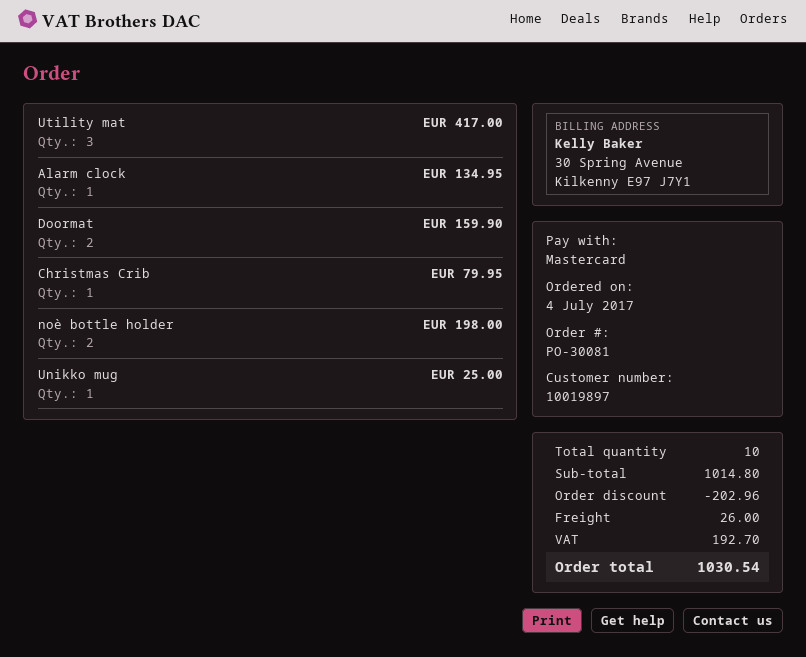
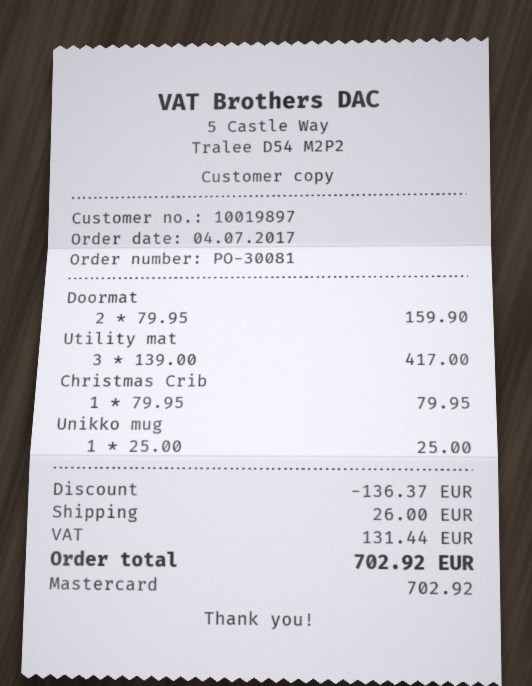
Alarm clock: 1 for 134.95 -> none
noè bottle holder: 2 for 198.00 -> none
discount: 202.96 -> 136.37
tax: 192.70 -> 131.44
total: 1030.54 -> 702.92

